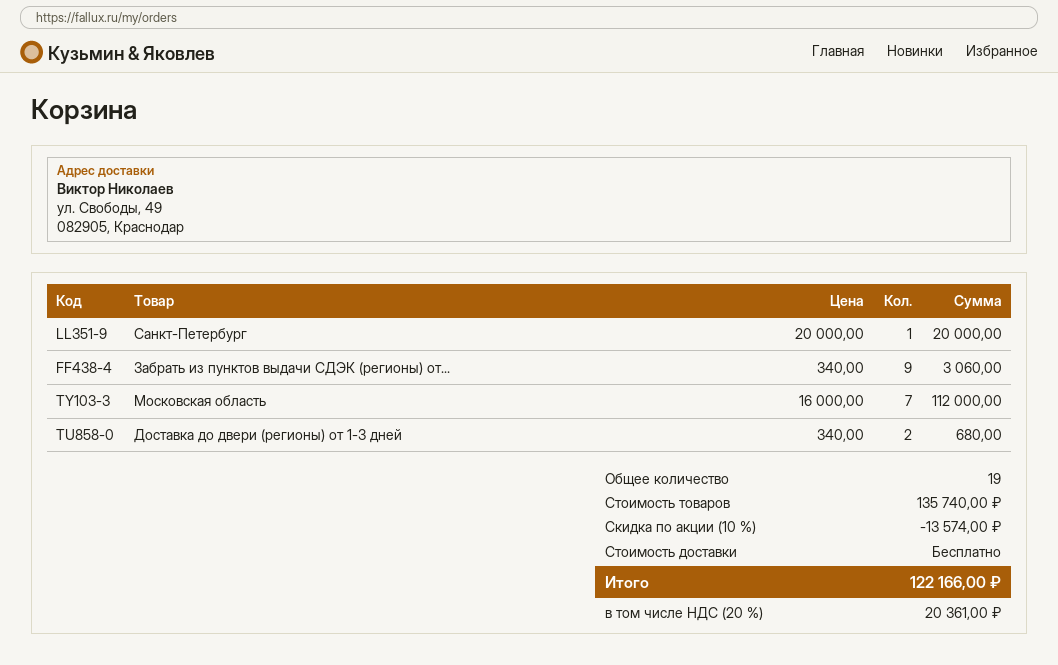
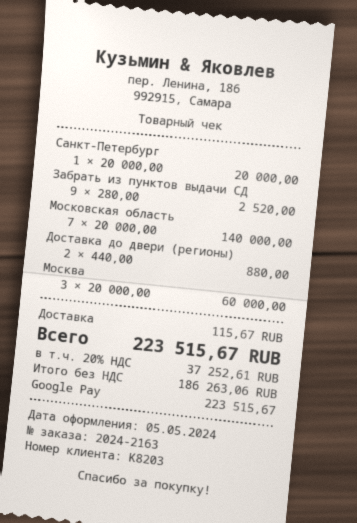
Забрать из пунктов выдачи СДЭК (регионы) от...: 9 x 340.00 = 3060.00 -> 9 x 280.00 = 2520.00
Московская область: 7 x 16000.00 = 112000.00 -> 7 x 20000.00 = 140000.00
Доставка до двери (регионы) от 1-3 дней: 2 x 340.00 = 680.00 -> 2 x 440.00 = 880.00
Москва: none -> 3 x 20000.00 = 60000.00
discount: 10% = 13574.00 -> none
shipping: 0.00 -> 115.67
tax: 20% = 20361.00 -> 20% = 37252.61
total: 122166.00 -> 223515.67

